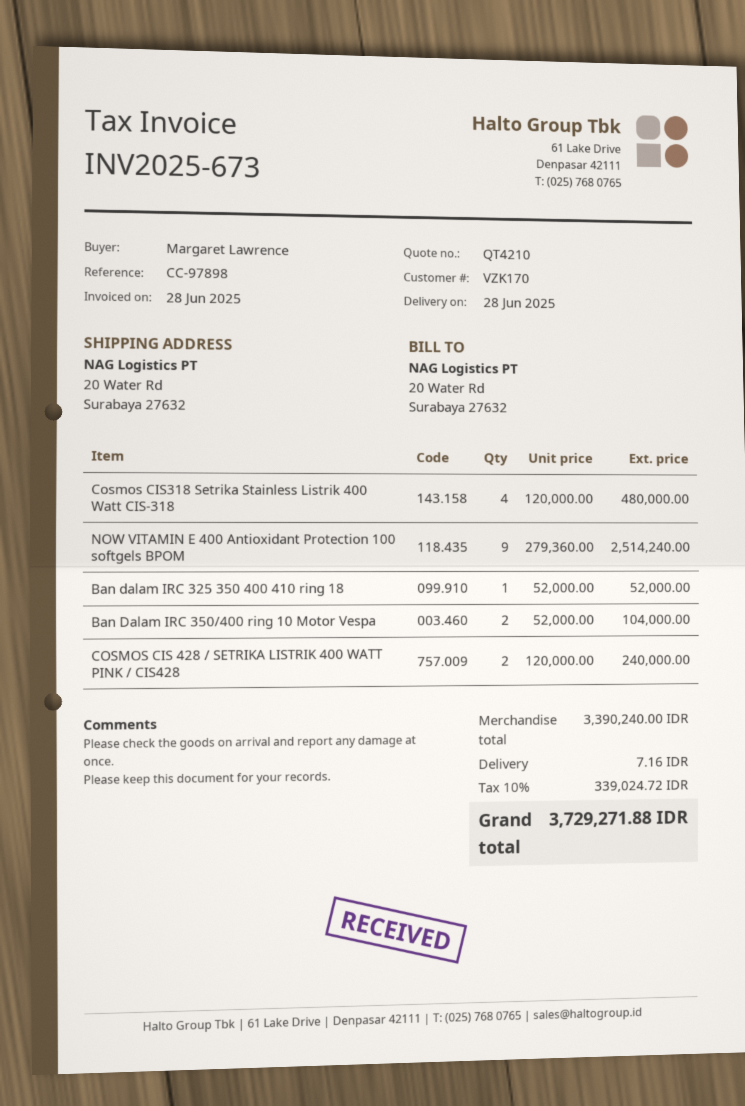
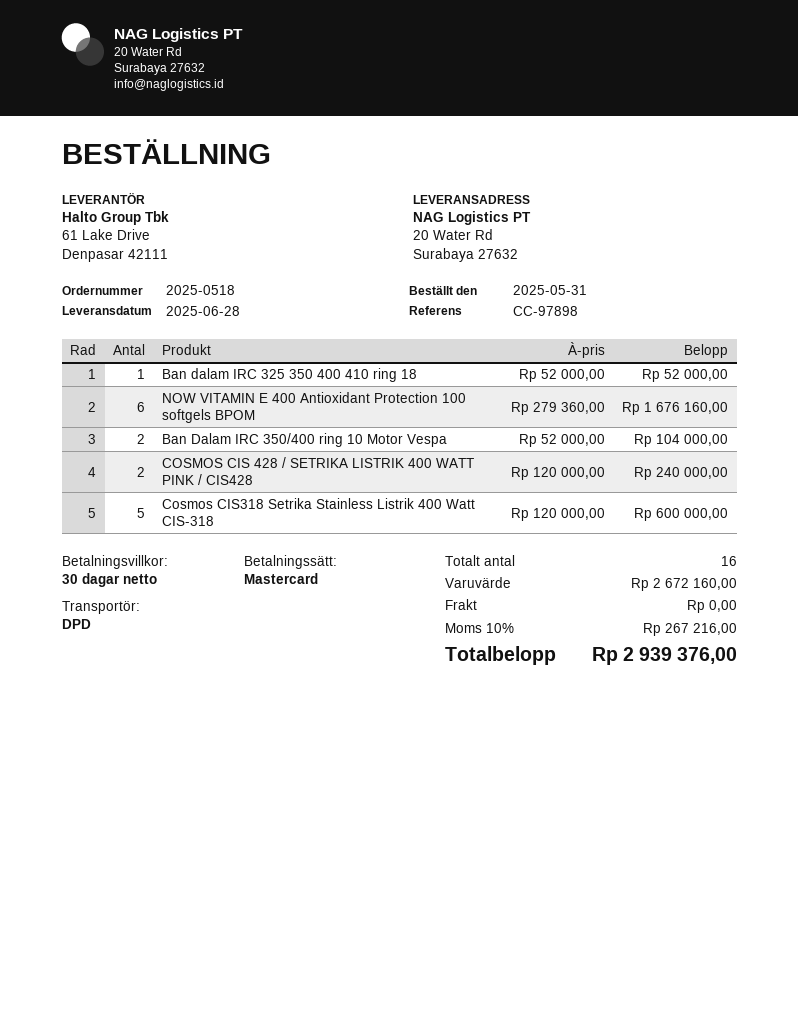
Cosmos CIS318 Setrika Stainless Listrik 400 Watt CIS-318: 4 x 120000.00 = 480000.00 -> 5 x 120000.00 = 600000.00
NOW VITAMIN E 400 Antioxidant Protection 100 softgels BPOM: 9 x 279360.00 = 2514240.00 -> 6 x 279360.00 = 1676160.00
subtotal: 3390240.00 -> 2672160.00
shipping: 7.16 -> 0.00
tax: 10% = 339024.72 -> 10% = 267216.00
total: 3729271.88 -> 2939376.00

